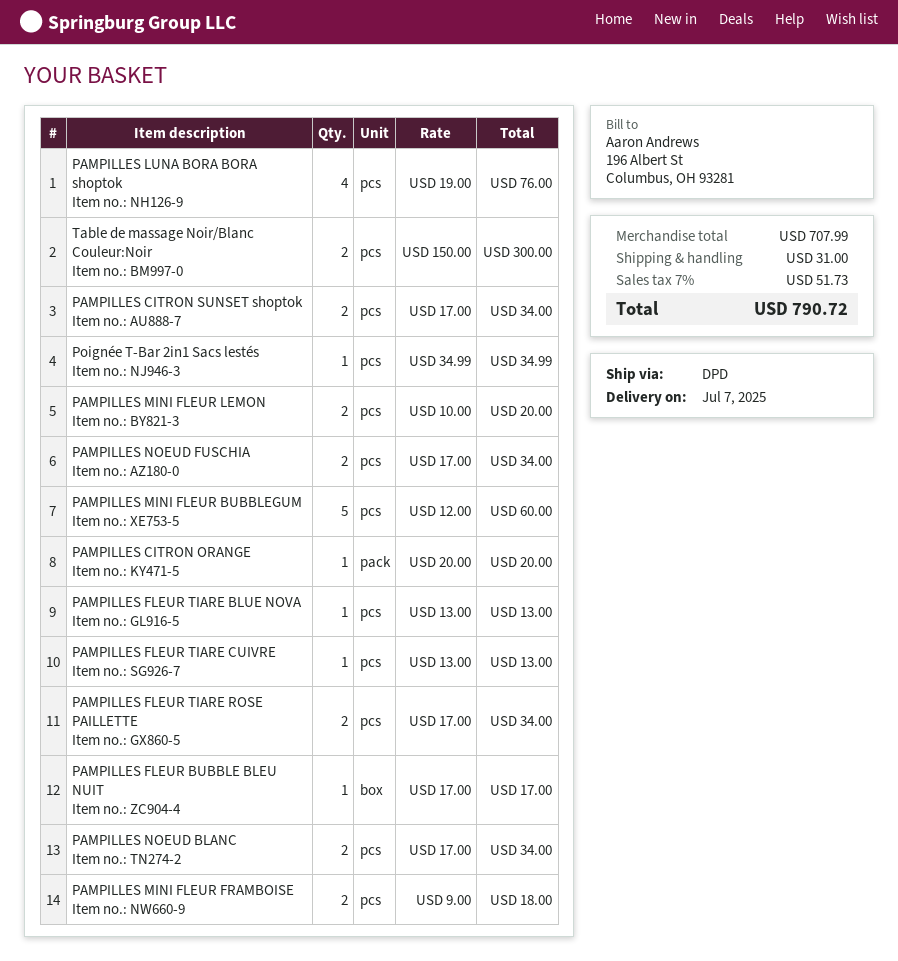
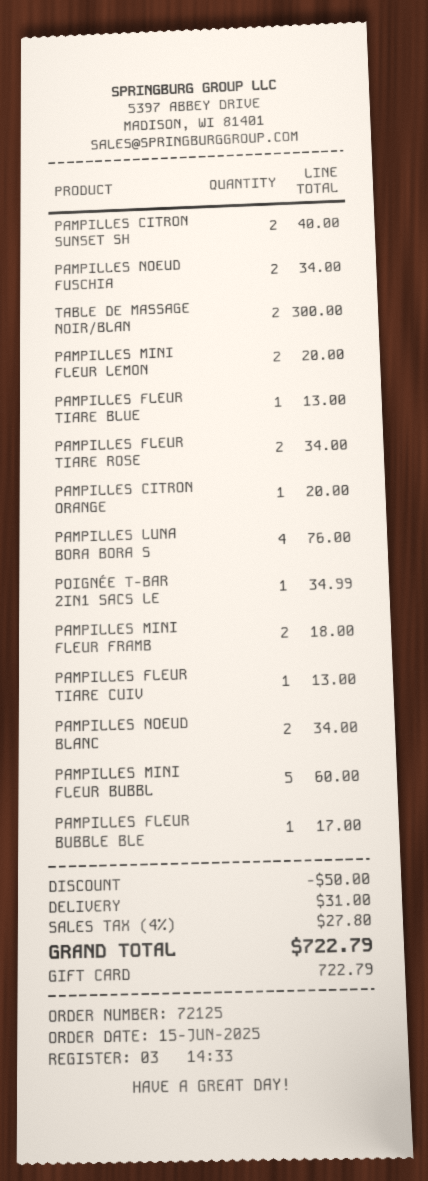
PAMPILLES CITRON SUNSET shoptok: 2 for 34.00 -> 2 for 40.00
discount: none -> 50.00
tax: 7% = 51.73 -> 4% = 27.80
total: 790.72 -> 722.79

